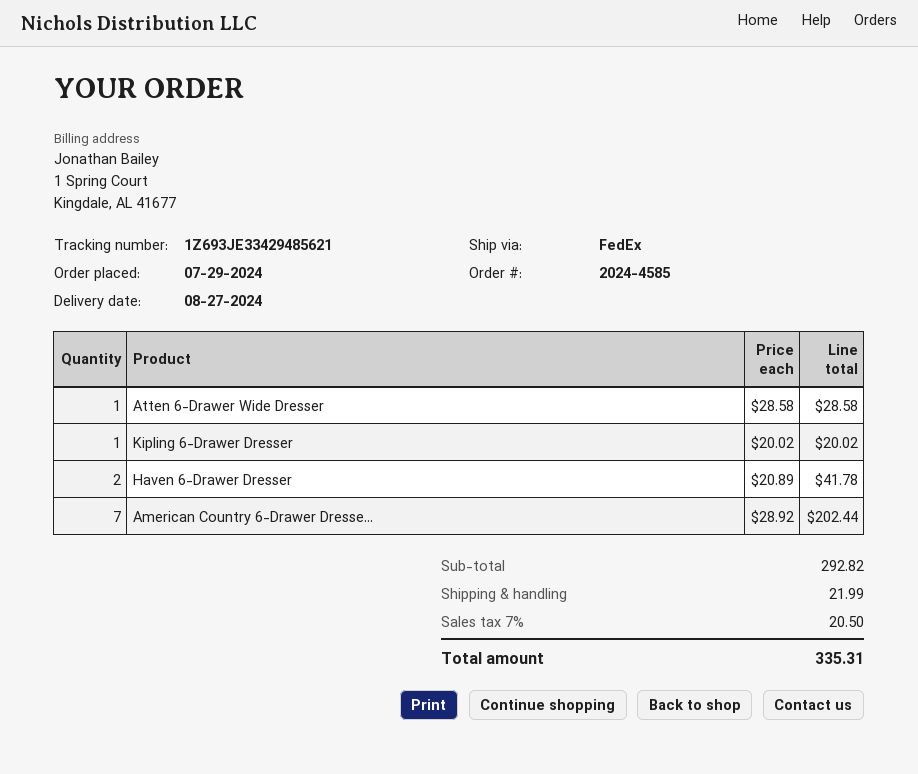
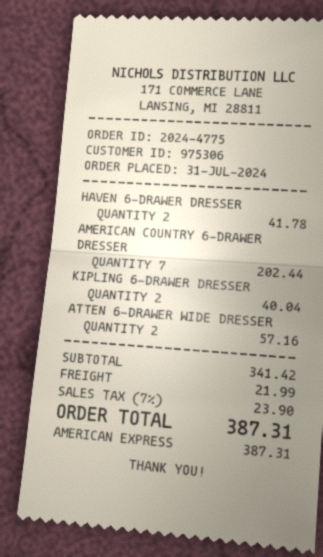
order number: 2024-4585 -> 2024-4775
order date: 2024-07-29 -> 2024-07-31
Atten 6-Drawer Wide Dresser: 1 for 28.58 -> 2 for 57.16
Kipling 6-Drawer Dresser: 1 for 20.02 -> 2 for 40.04
subtotal: 292.82 -> 341.42
tax: 7% = 20.50 -> 7% = 23.90
total: 335.31 -> 387.31

